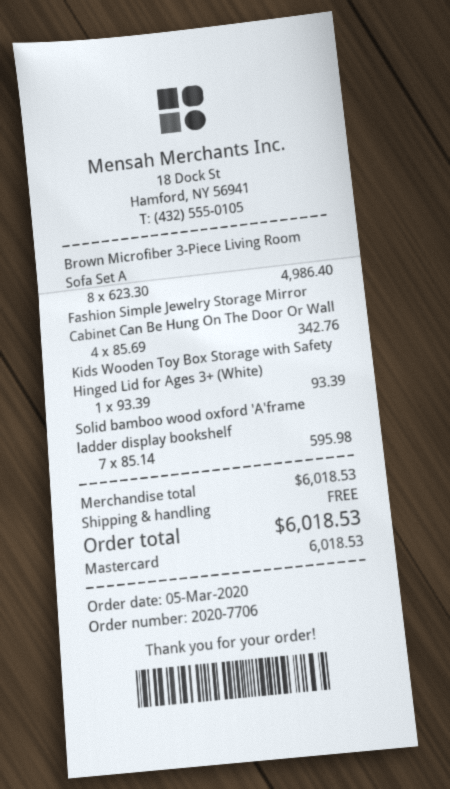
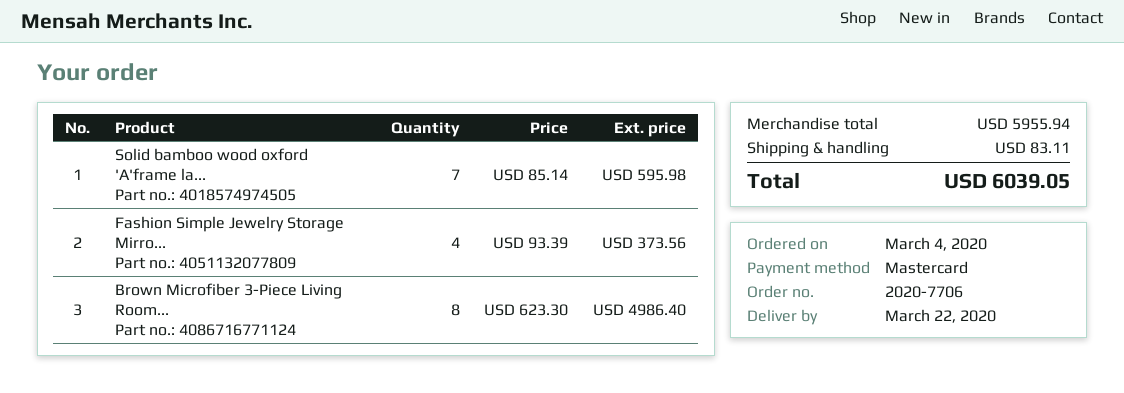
order date: 2020-03-05 -> 2020-03-04
Fashion Simple Jewelry Storage Mirror Cabinet Can Be Hung On The Door Or Wall: 4 x 85.69 = 342.76 -> 4 x 93.39 = 373.56
Kids Wooden Toy Box Storage with Safety Hinged Lid for Ages 3+ (White): 1 x 93.39 = 93.39 -> none
subtotal: 6018.53 -> 5955.94
shipping: 0.00 -> 83.11
total: 6018.53 -> 6039.05

